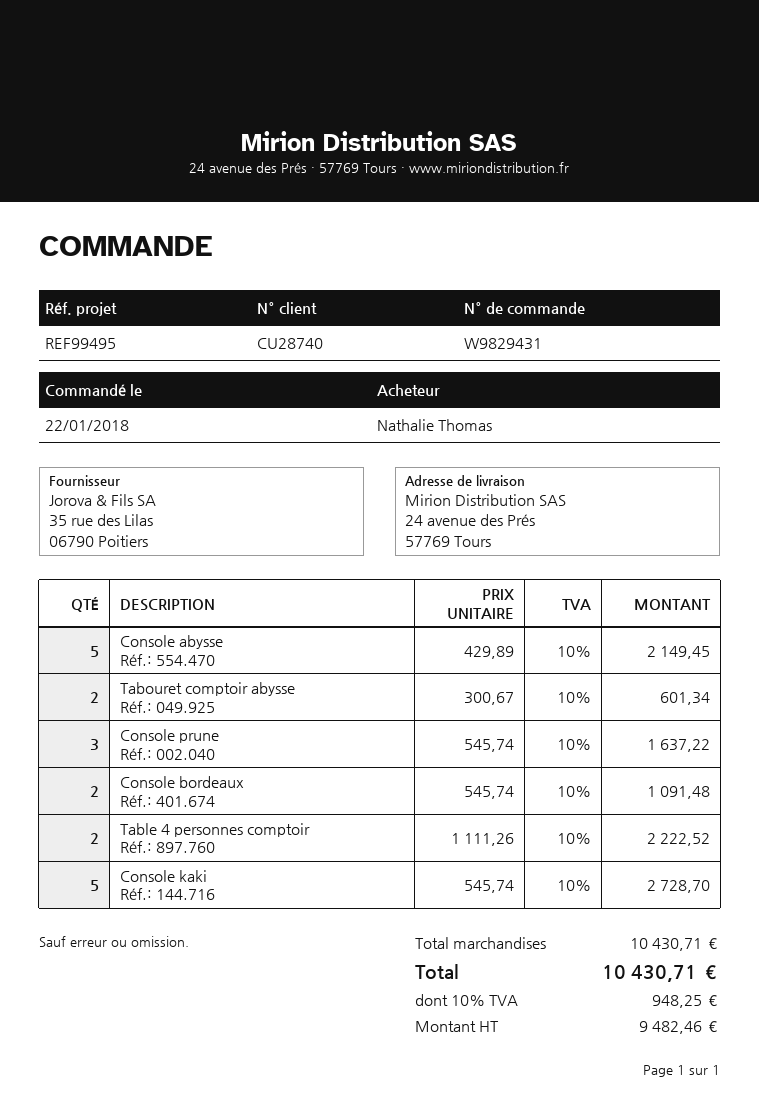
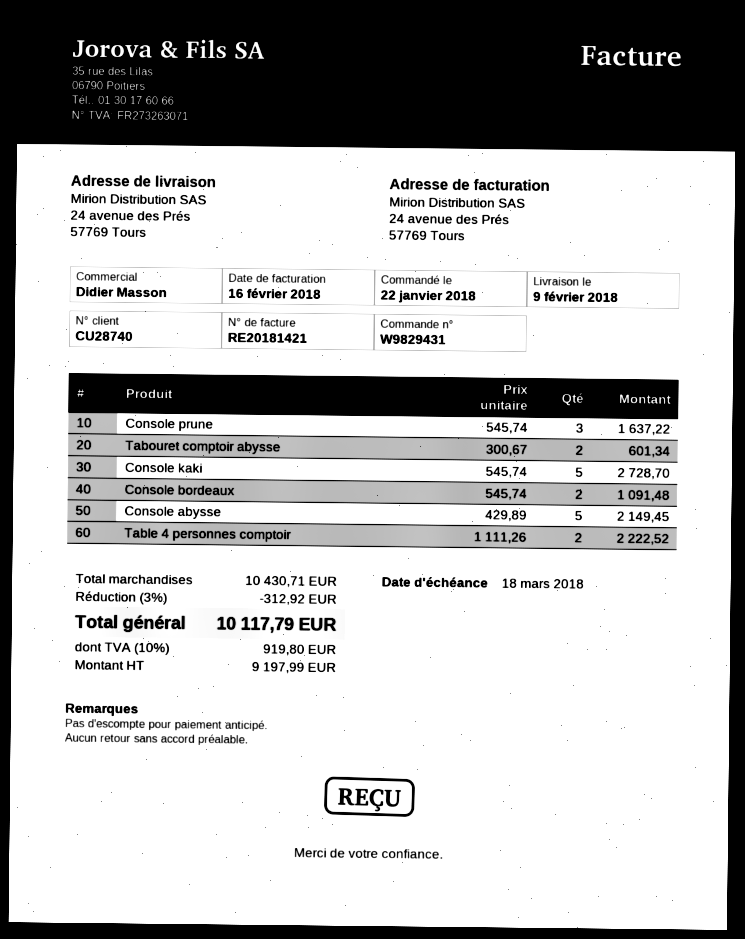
discount: none -> 3% = 312.92
net: 9482.46 -> 9197.99
tax: 10% = 948.25 -> 10% = 919.80
total: 10430.71 -> 10117.79

